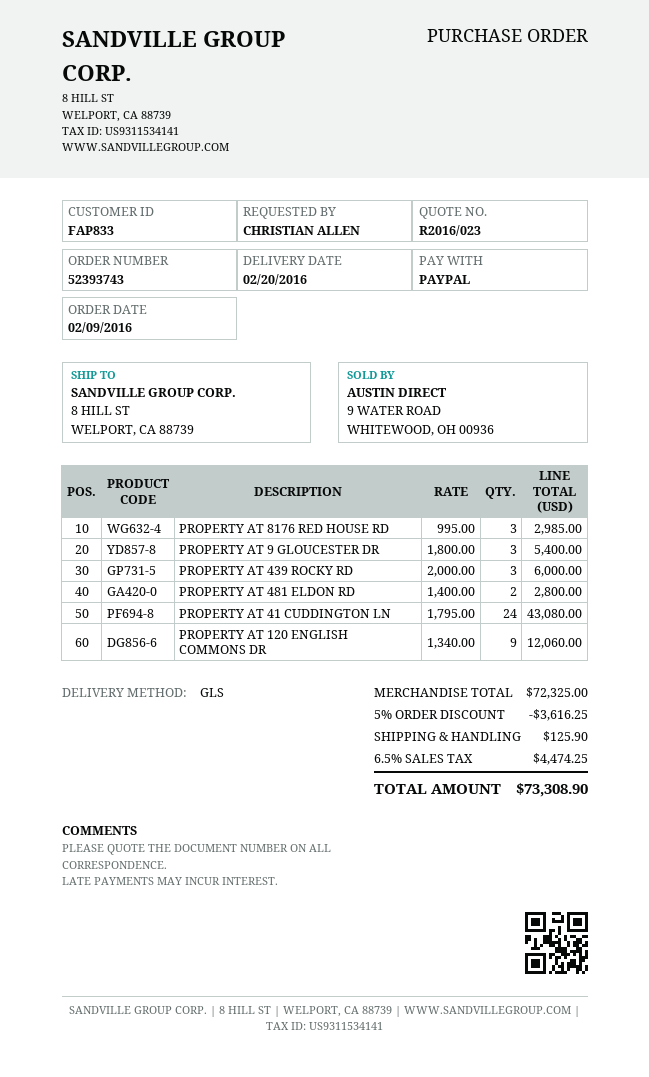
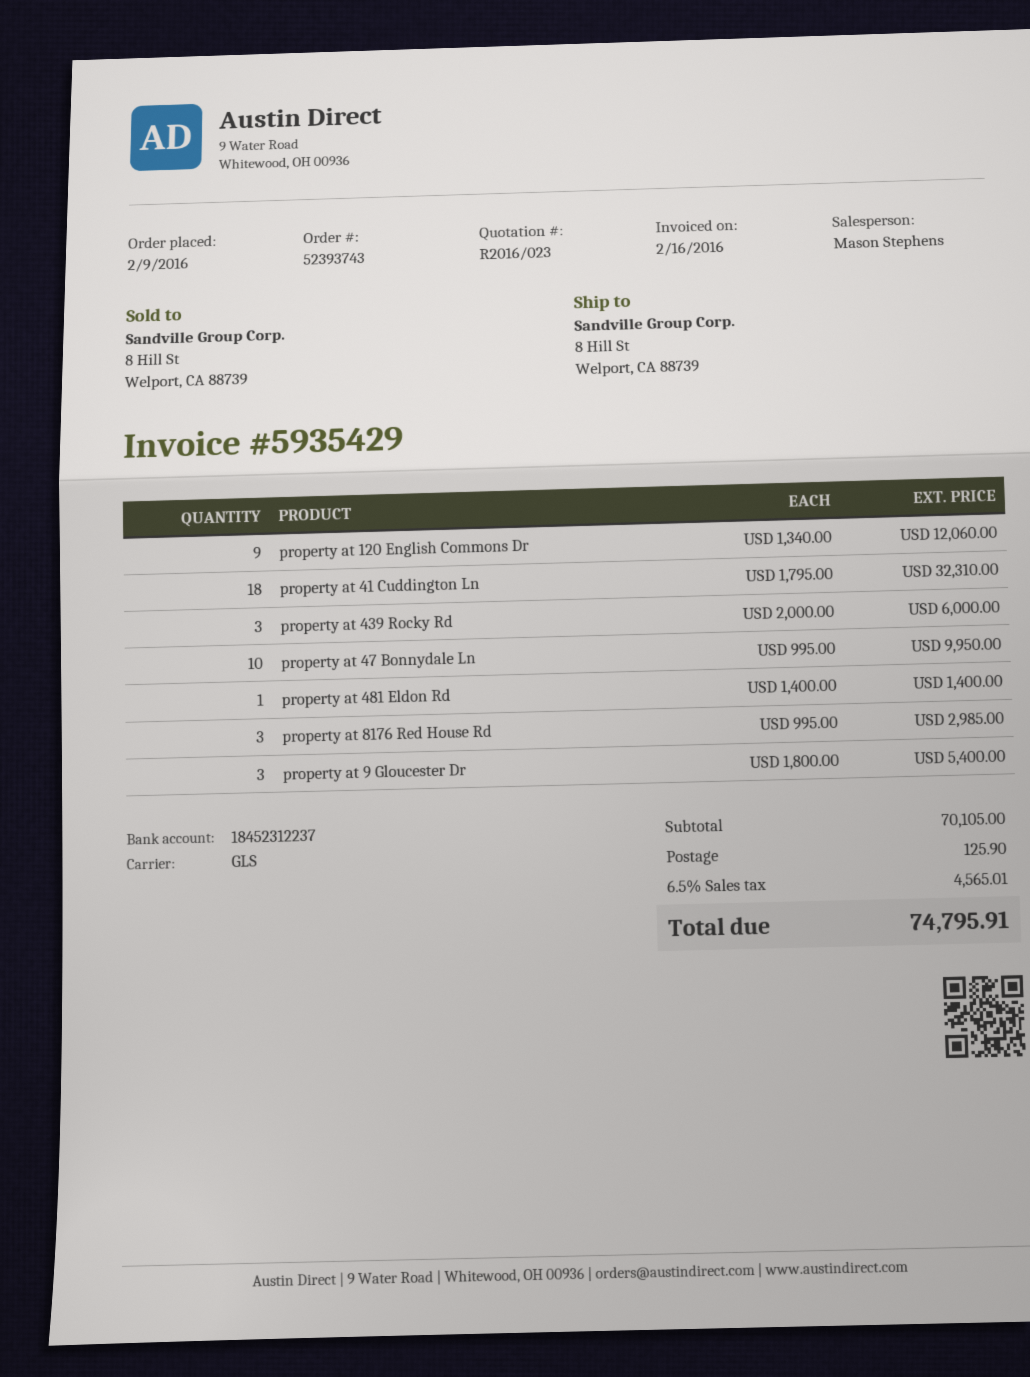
PROPERTY AT 481 ELDON RD: 2 x 1400.00 = 2800.00 -> 1 x 1400.00 = 1400.00
PROPERTY AT 41 CUDDINGTON LN: 24 x 1795.00 = 43080.00 -> 18 x 1795.00 = 32310.00
property at 47 Bonnydale Ln: none -> 10 x 995.00 = 9950.00
subtotal: 72325.00 -> 70105.00
discount: 5% = 3616.25 -> none
tax: 6.5% = 4474.25 -> 6.5% = 4565.01
total: 73308.90 -> 74795.91

